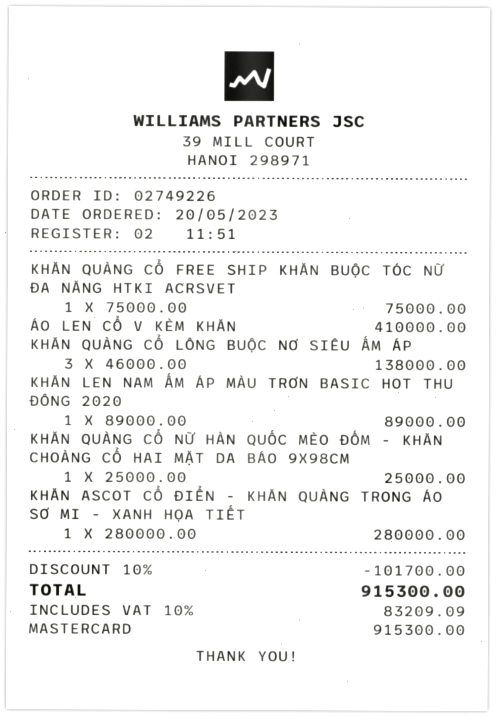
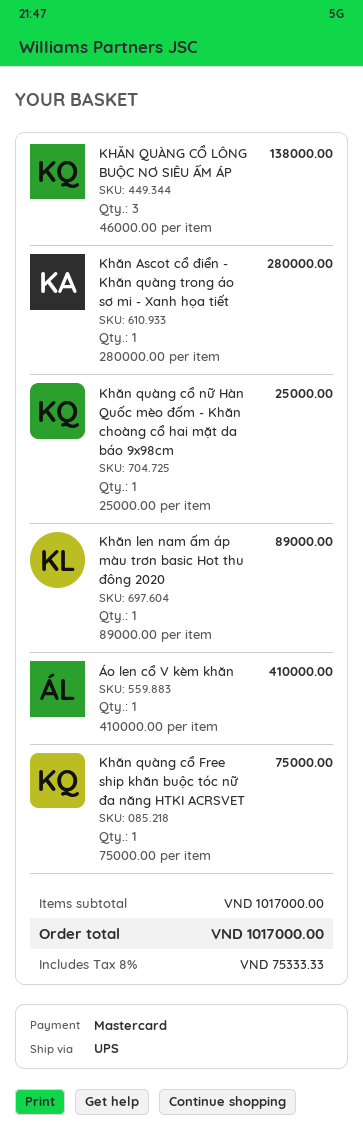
discount: 10% = 101700.00 -> none
tax: 10% = 83209.09 -> 8% = 75333.33
total: 915300.00 -> 1017000.00

